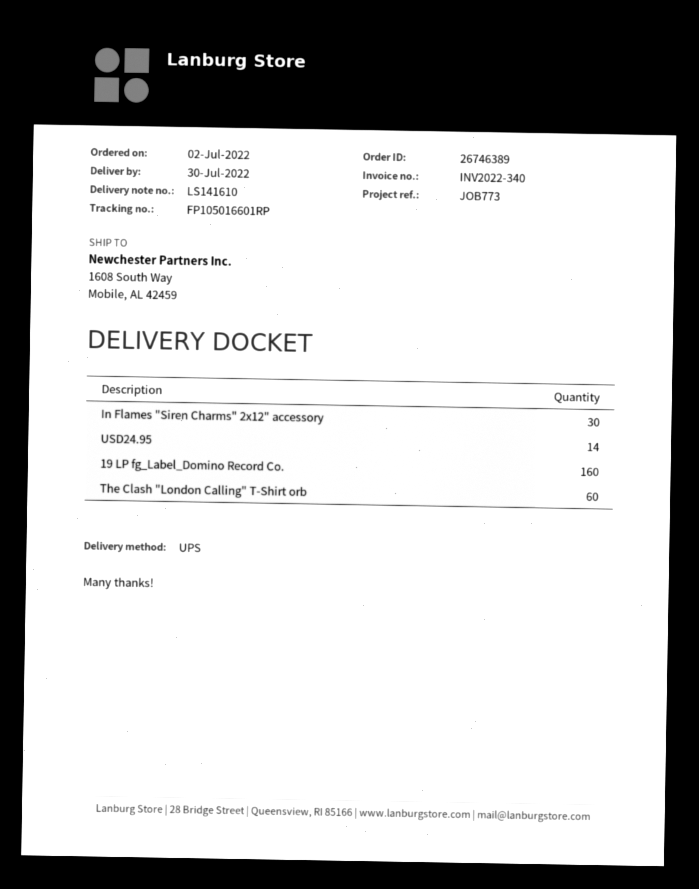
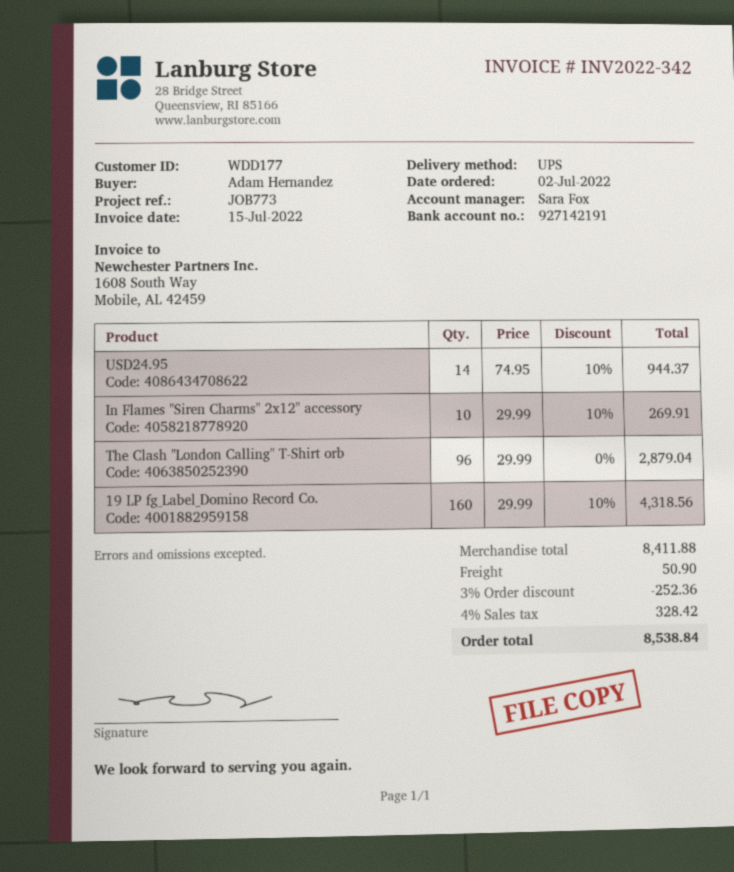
invoice number: INV2022-340 -> INV2022-342
In Flames "Siren Charms" 2x12" accessory: 30 -> 10
The Clash "London Calling" T-Shirt orb: 60 -> 96

